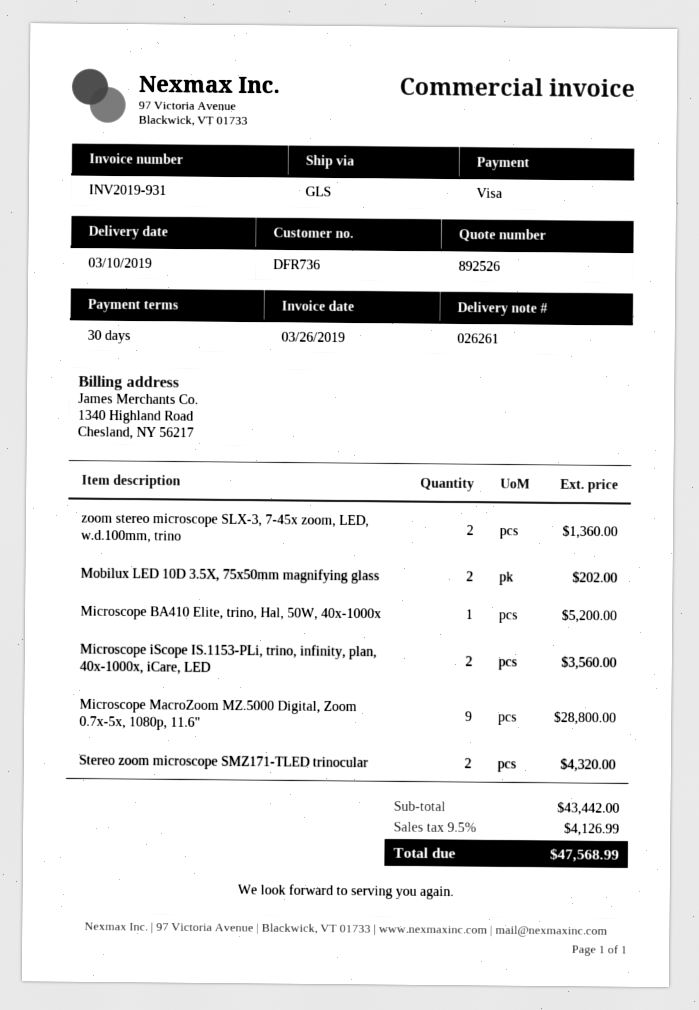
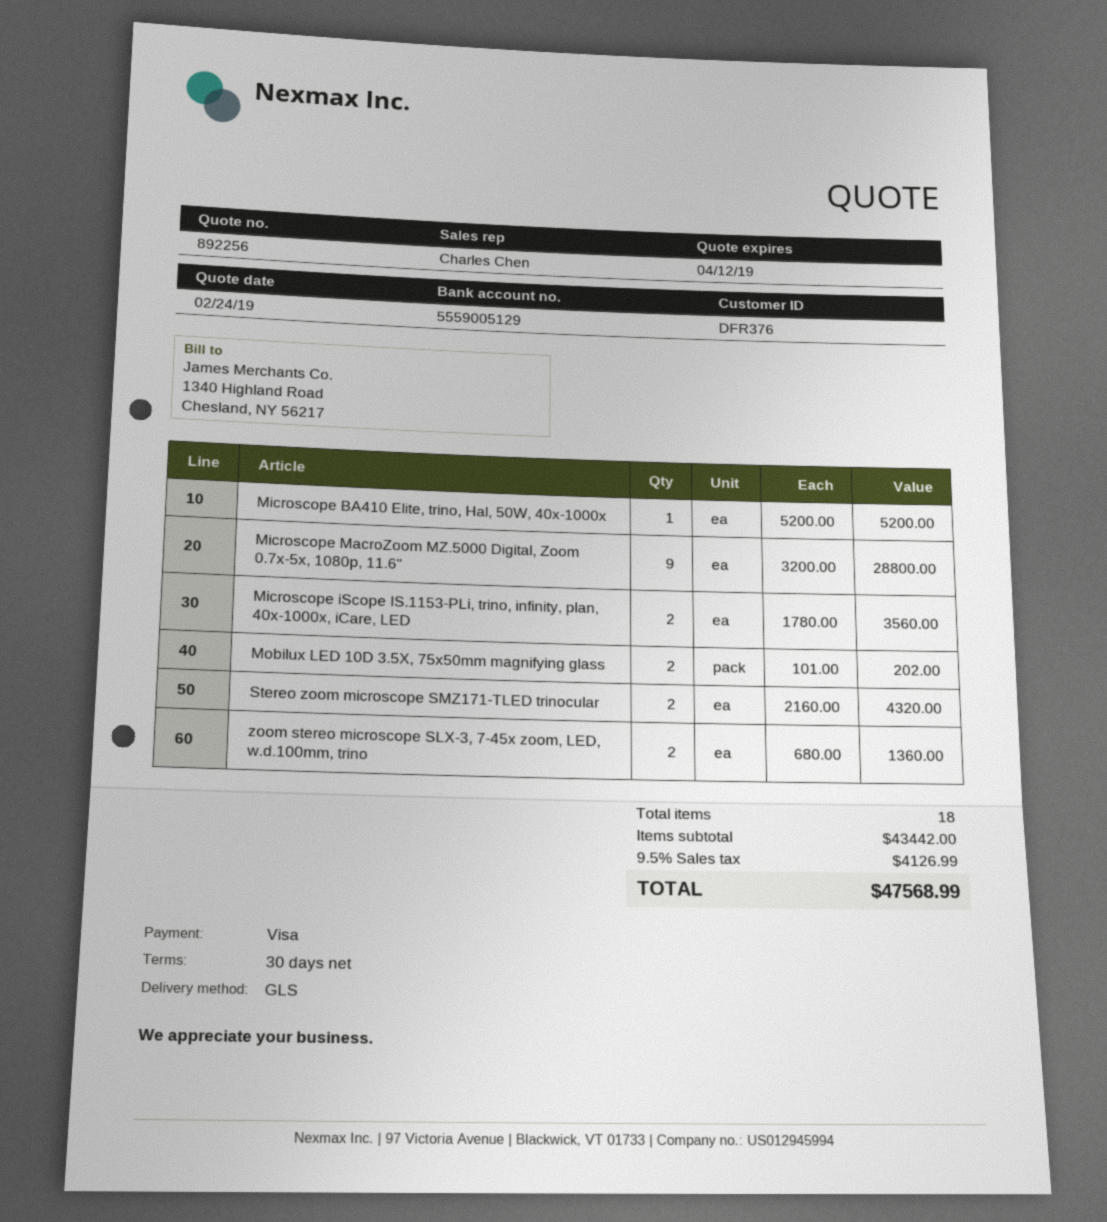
quote number: 892526 -> 892256
customer number: DFR736 -> DFR376

